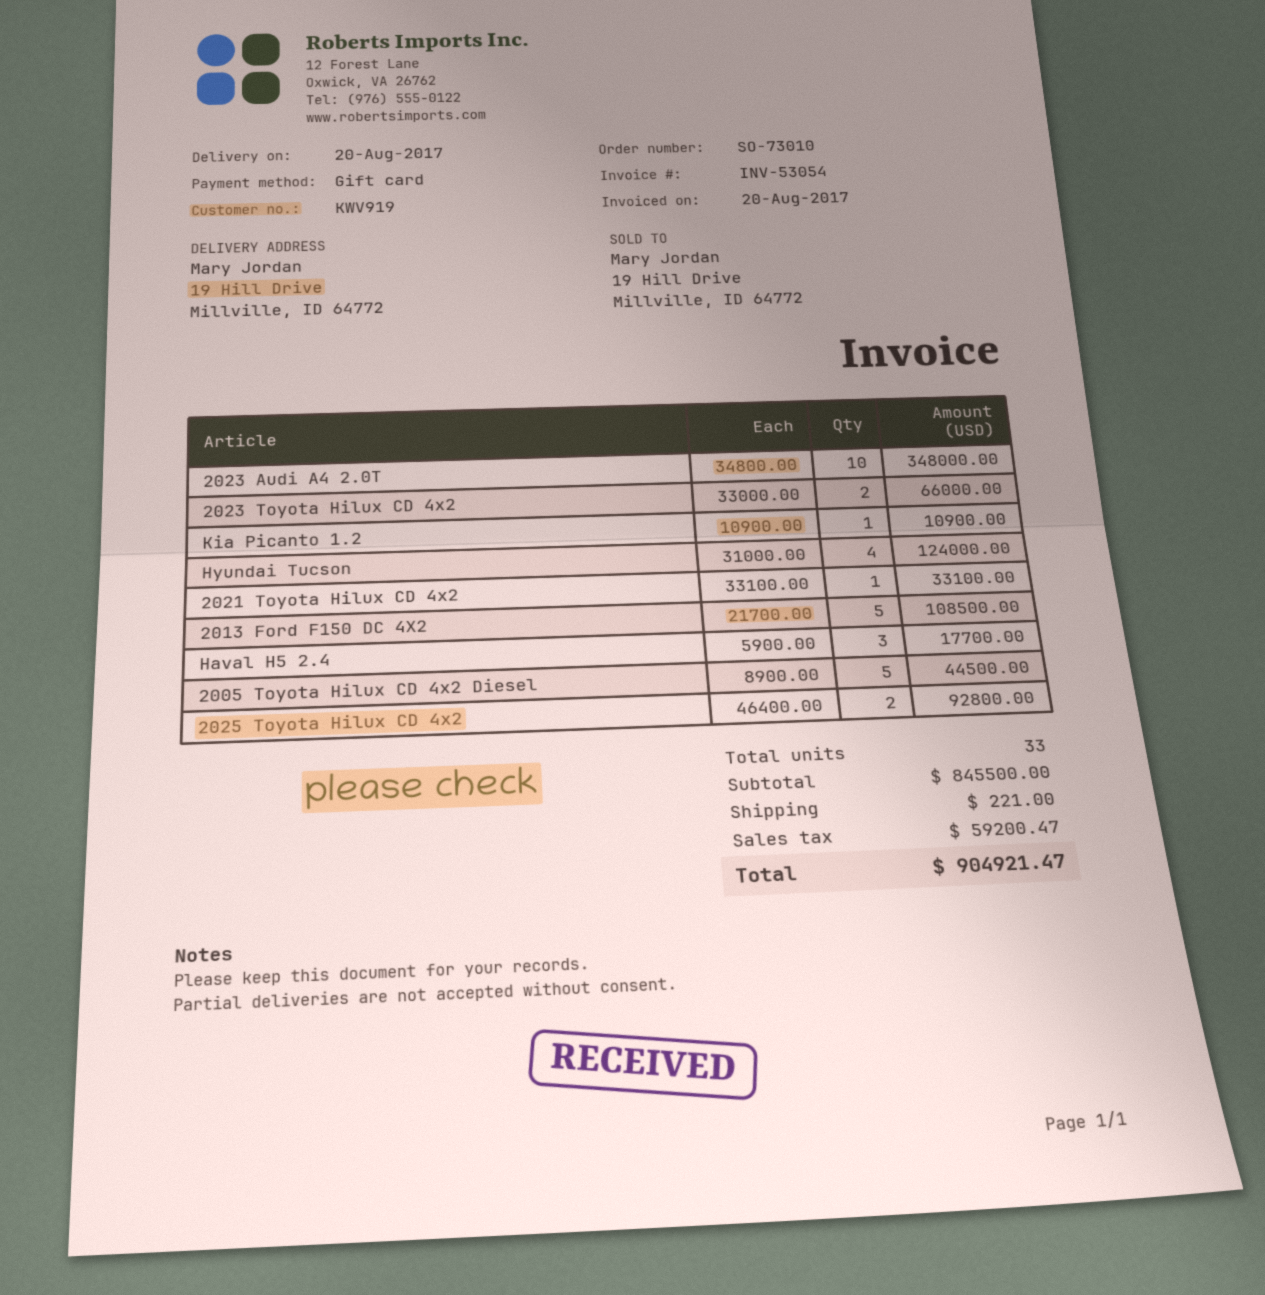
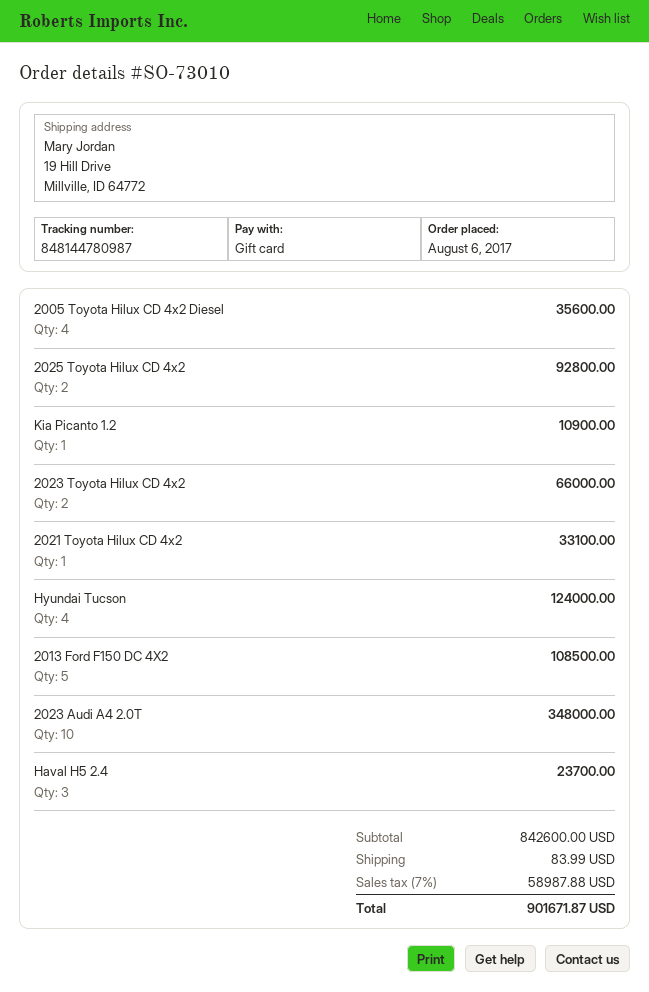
Haval H5 2.4: 3 for 17700.00 -> 3 for 23700.00
2005 Toyota Hilux CD 4x2 Diesel: 5 for 44500.00 -> 4 for 35600.00
subtotal: 845500.00 -> 842600.00
shipping: 221.00 -> 83.99
tax: 59200.47 -> 58987.88
total: 904921.47 -> 901671.87

